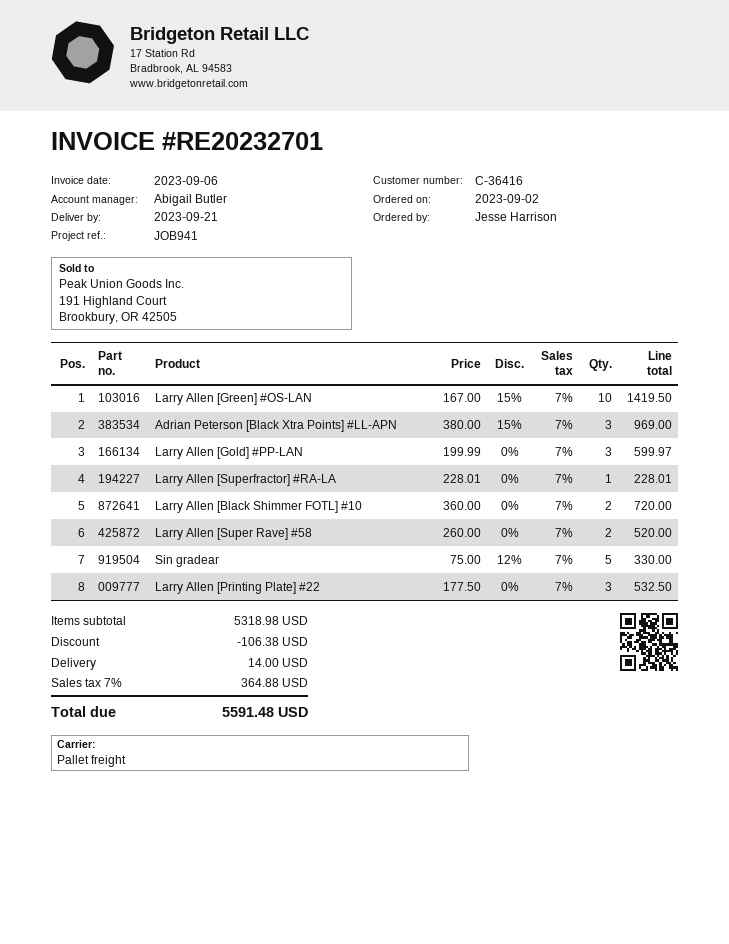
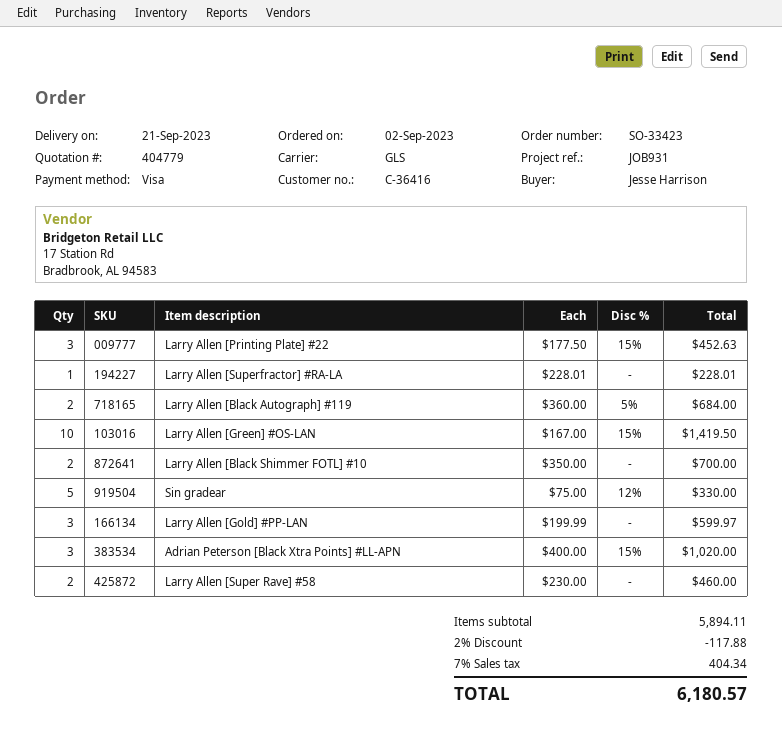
reference: JOB941 -> JOB931
shipping method: pallet freight -> GLS
Adrian Peterson [Black Xtra Points] #LL-APN: 3 x 380.00 - 15% = 969.00 -> 3 x 400.00 - 15% = 1020.00
Larry Allen [Black Shimmer FOTL] #10: 2 x 360.00 = 720.00 -> 2 x 350.00 = 700.00
Larry Allen [Super Rave] #58: 2 x 260.00 = 520.00 -> 2 x 230.00 = 460.00
Larry Allen [Printing Plate] #22: 3 x 177.50 = 532.50 -> 3 x 177.50 - 15% = 452.63
Larry Allen [Black Autograph] #119: none -> 2 x 360.00 - 5% = 684.00
subtotal: 5318.98 -> 5894.11
discount: 106.38 -> 117.88
shipping: 14.00 -> none
tax: 7% = 364.88 -> 7% = 404.34
total: 5591.48 -> 6180.57

